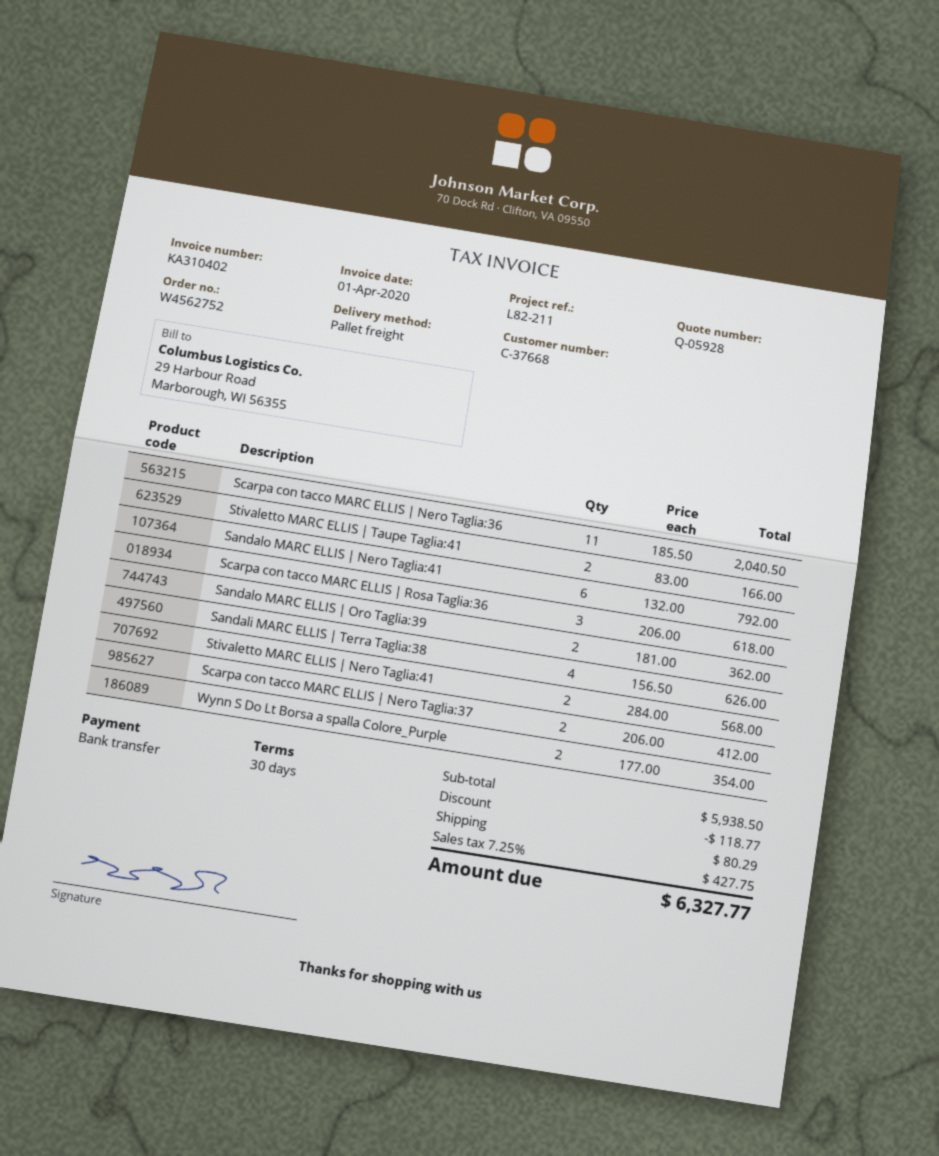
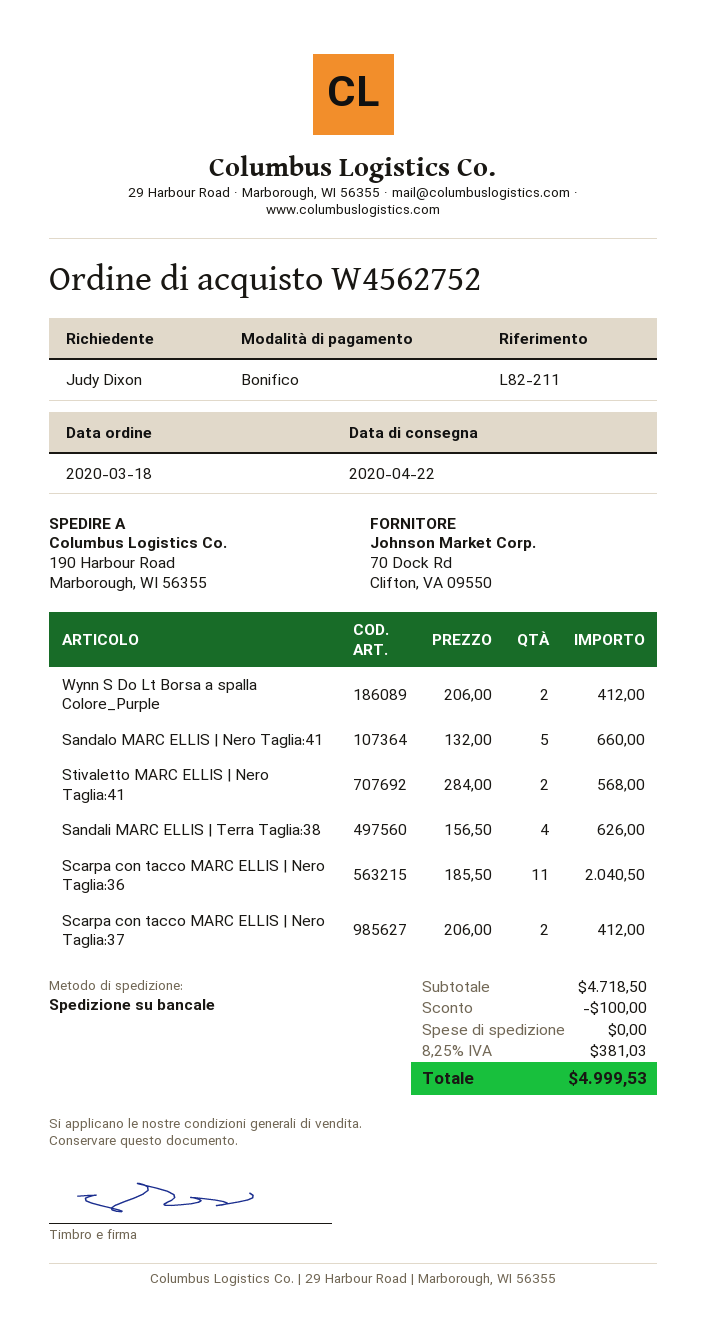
Stivaletto MARC ELLIS | Taupe Taglia:41: 2 x 83.00 = 166.00 -> none
Sandalo MARC ELLIS | Nero Taglia:41: 6 x 132.00 = 792.00 -> 5 x 132.00 = 660.00
Scarpa con tacco MARC ELLIS | Rosa Taglia:36: 3 x 206.00 = 618.00 -> none
Sandalo MARC ELLIS | Oro Taglia:39: 2 x 181.00 = 362.00 -> none
Wynn S Do Lt Borsa a spalla Colore_Purple: 2 x 177.00 = 354.00 -> 2 x 206.00 = 412.00
subtotal: 5938.50 -> 4718.50
discount: 118.77 -> 100.00
shipping: 80.29 -> 0.00
tax: 7.25% = 427.75 -> 8.25% = 381.03
total: 6327.77 -> 4999.53

